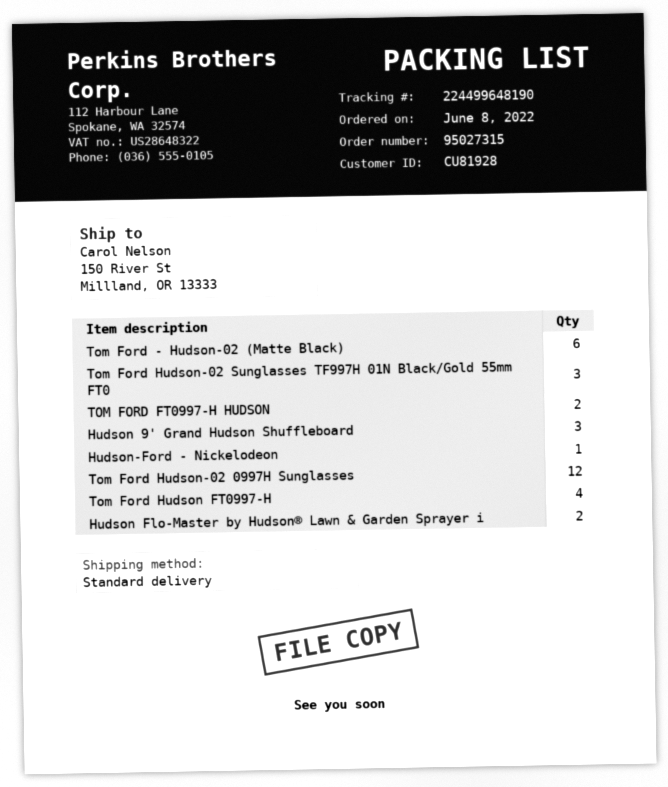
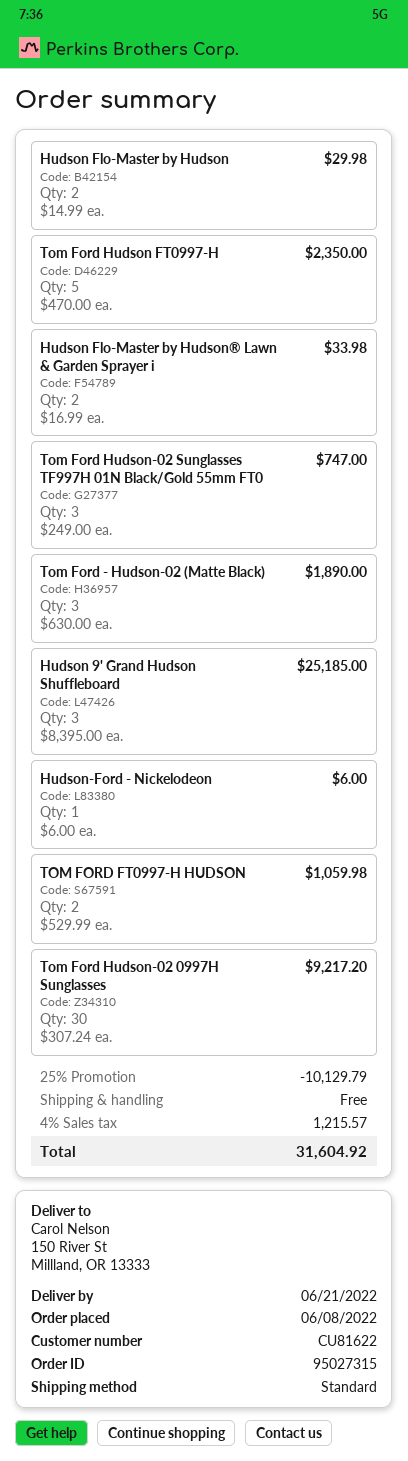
customer number: CU81928 -> CU81622
Tom Ford - Hudson-02 (Matte Black): 6 -> 3
Tom Ford Hudson-02 0997H Sunglasses: 12 -> 30
Tom Ford Hudson FT0997-H: 4 -> 5
Hudson Flo-Master by Hudson: none -> 2

